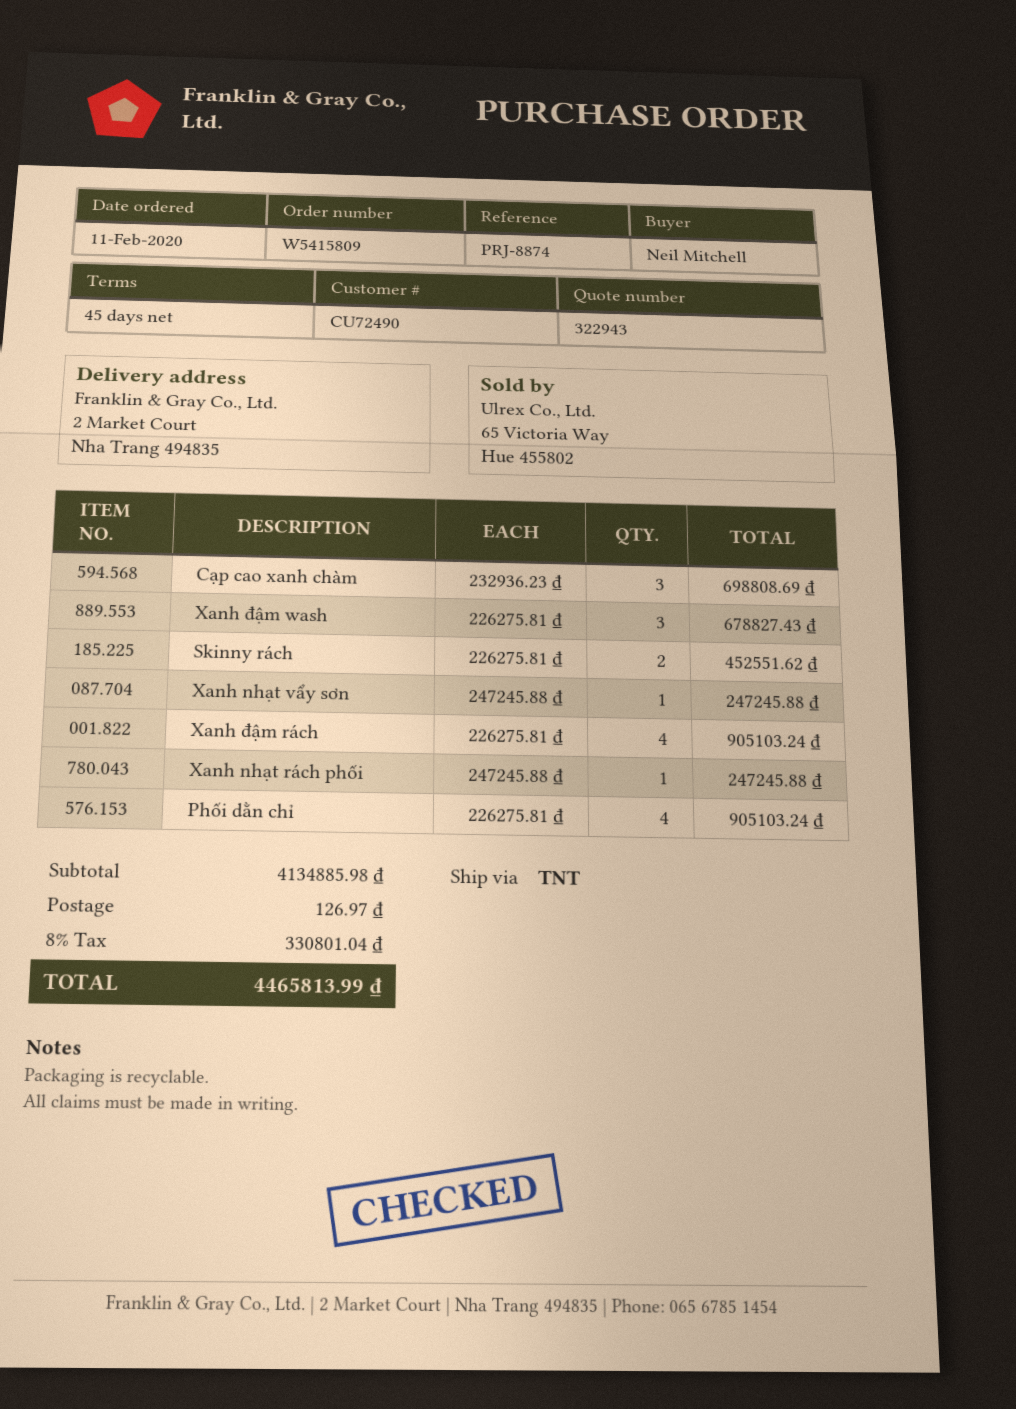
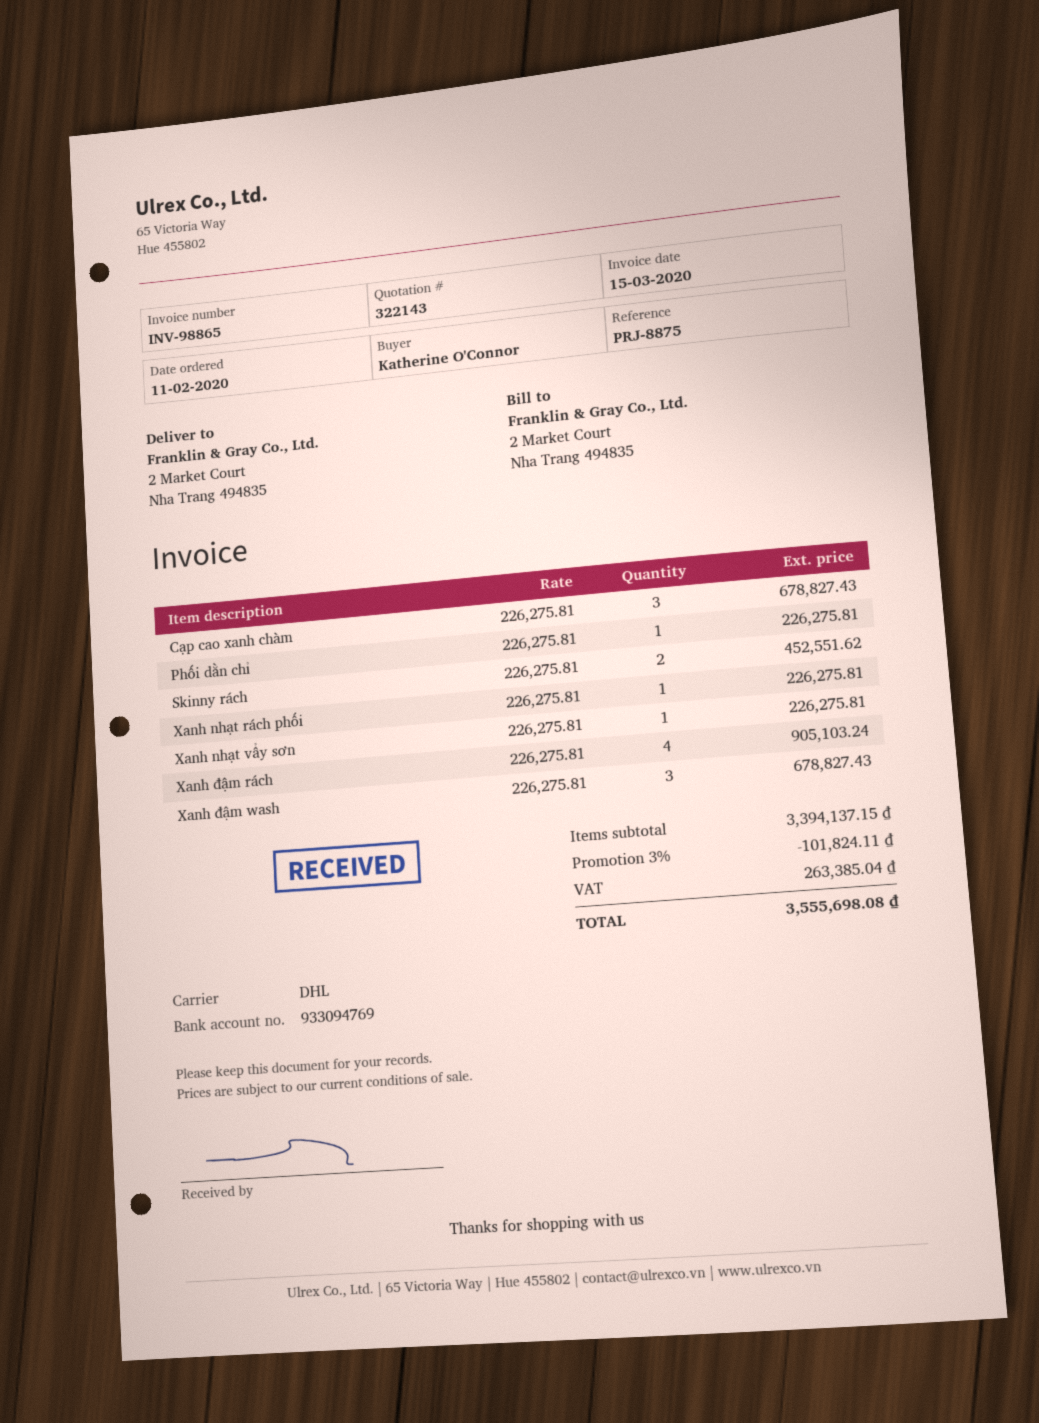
quote number: 322943 -> 322143
reference: PRJ-8874 -> PRJ-8875
ordered by: Neil Mitchell -> Katherine O'Connor
shipping method: TNT -> DHL
Cạp cao xanh chàm: 3 x 232936.23 = 698808.69 -> 3 x 226275.81 = 678827.43
Xanh nhạt vẩy sơn: 1 x 247245.88 = 247245.88 -> 1 x 226275.81 = 226275.81
Xanh nhạt rách phối: 1 x 247245.88 = 247245.88 -> 1 x 226275.81 = 226275.81
Phối dằn chỉ: 4 x 226275.81 = 905103.24 -> 1 x 226275.81 = 226275.81
subtotal: 4134885.98 -> 3394137.15
discount: none -> 3% = 101824.11
shipping: 126.97 -> none
tax: 330801.04 -> 263385.04
total: 4465813.99 -> 3555698.08

